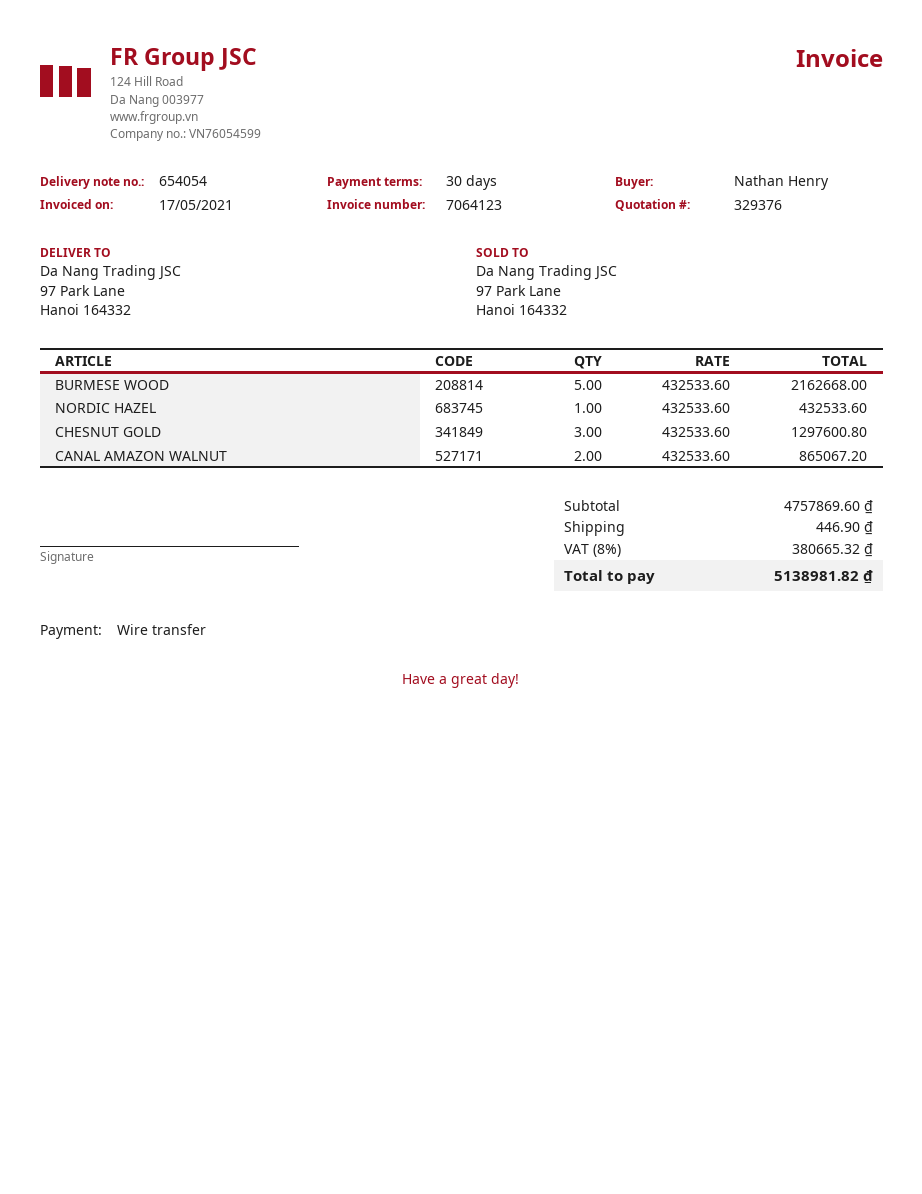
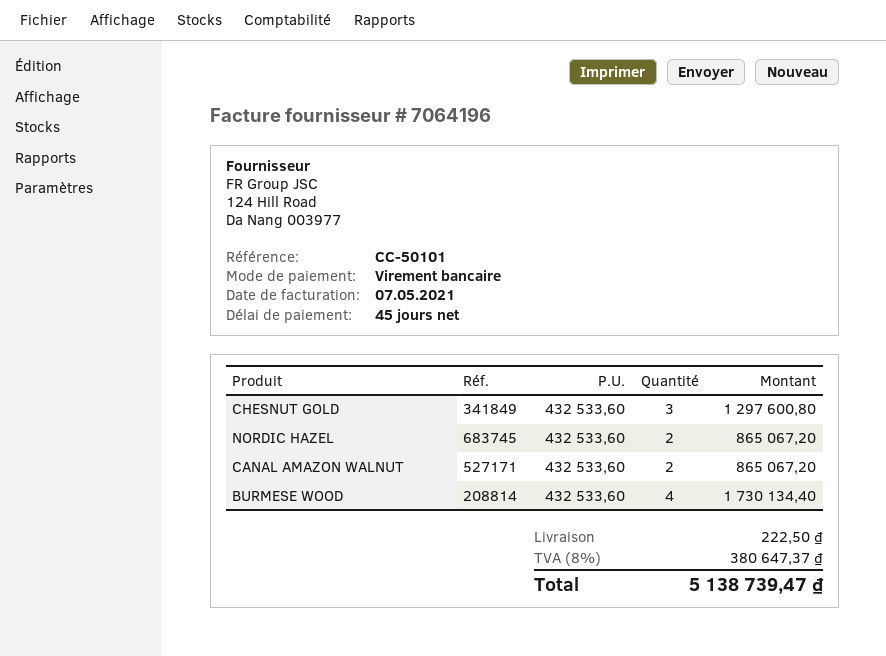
invoice number: 7064123 -> 7064196
invoice date: 2021-05-17 -> 2021-05-07
payment terms: 30 days -> 45 days
BURMESE WOOD: 5 x 432533.60 = 2162668.00 -> 4 x 432533.60 = 1730134.40
NORDIC HAZEL: 1 x 432533.60 = 432533.60 -> 2 x 432533.60 = 865067.20
shipping: 446.90 -> 222.50
tax: 8% = 380665.32 -> 8% = 380647.37
total: 5138981.82 -> 5138739.47

